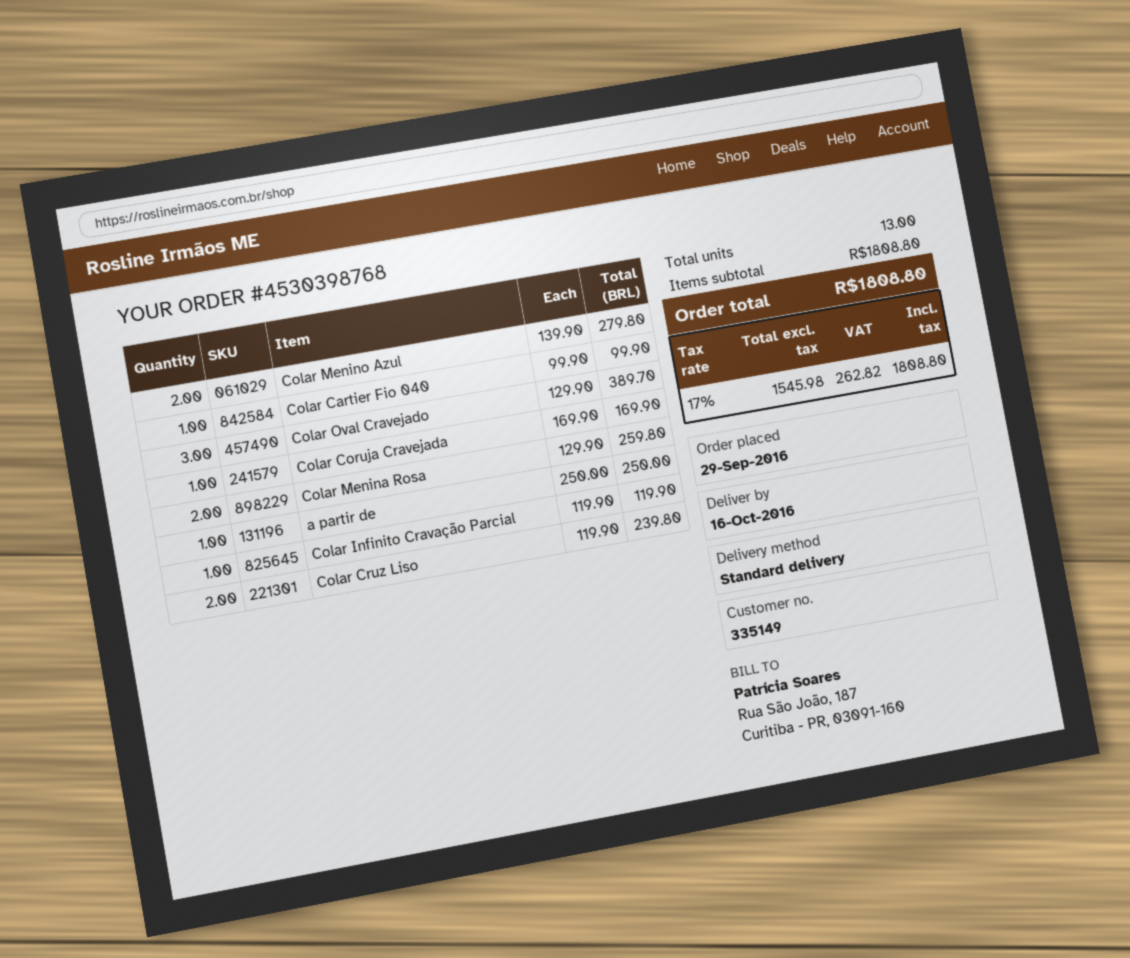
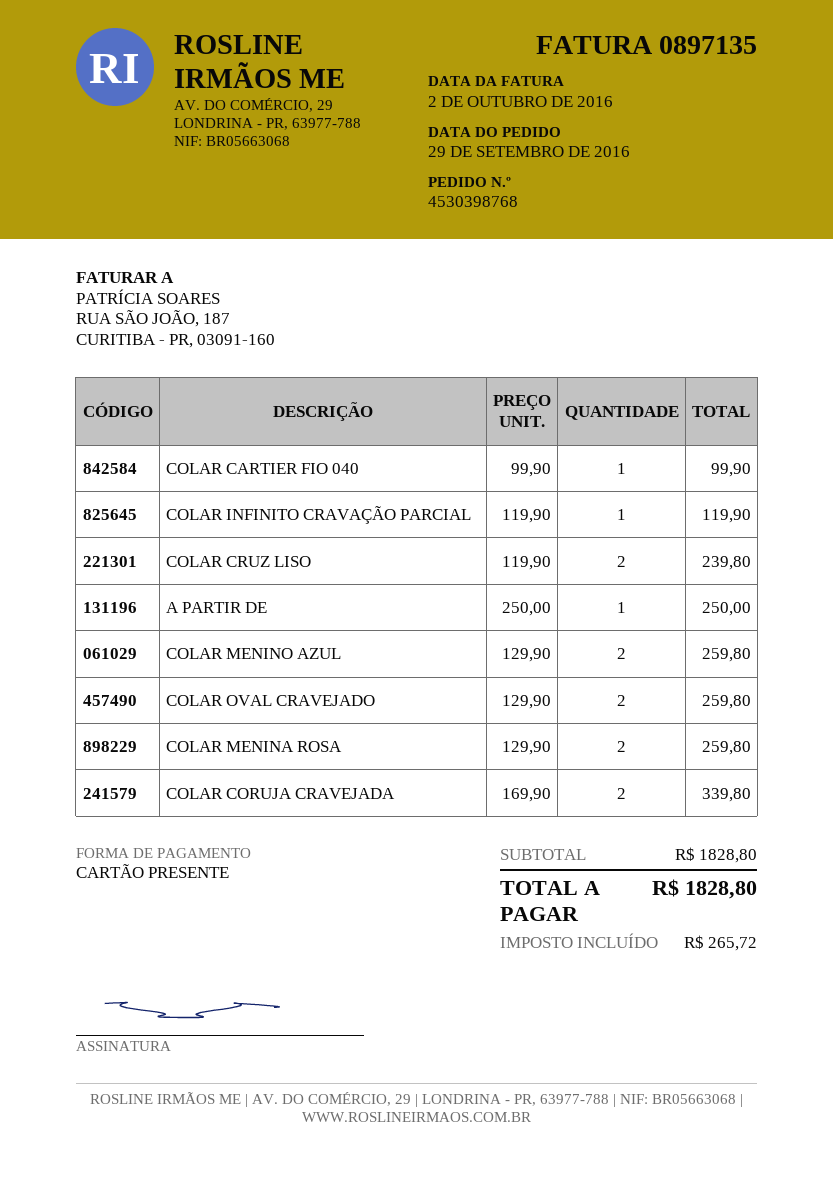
Colar Menino Azul: 2 x 139.90 = 279.80 -> 2 x 129.90 = 259.80
Colar Oval Cravejado: 3 x 129.90 = 389.70 -> 2 x 129.90 = 259.80
Colar Coruja Cravejada: 1 x 169.90 = 169.90 -> 2 x 169.90 = 339.80
subtotal: 1808.80 -> 1828.80
tax: 262.82 -> 265.72
total: 1808.80 -> 1828.80

